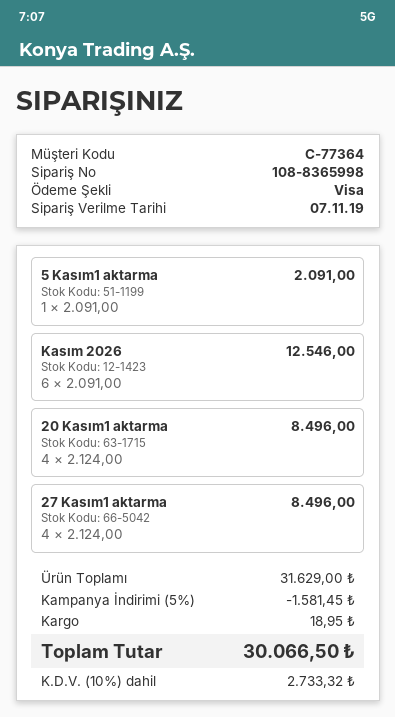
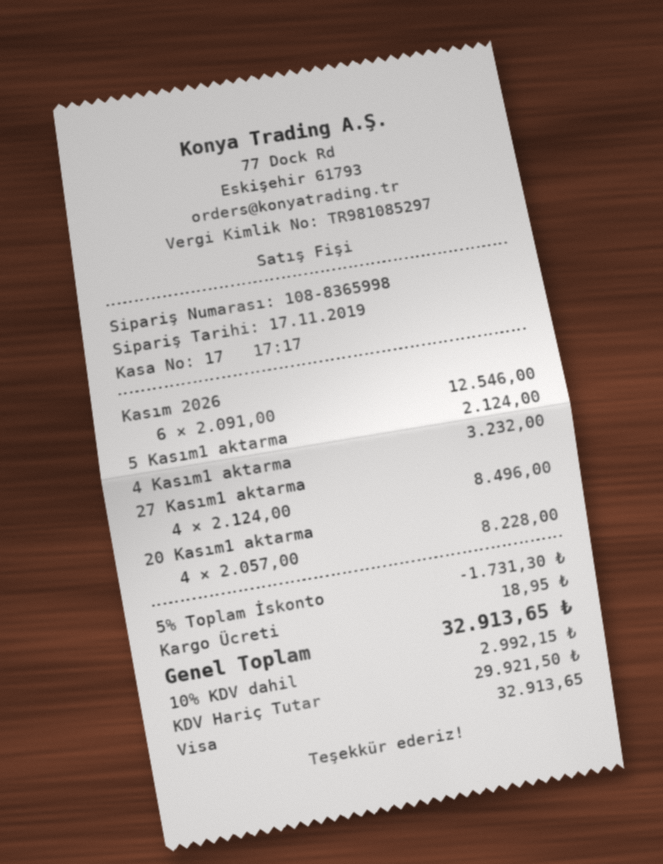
order date: 2019-11-07 -> 2019-11-17
5 Kasım1 aktarma: 1 x 2091.00 = 2091.00 -> 1 x 2124.00 = 2124.00
20 Kasım1 aktarma: 4 x 2124.00 = 8496.00 -> 4 x 2057.00 = 8228.00
4 Kasım1 aktarma: none -> 1 x 3232.00 = 3232.00
discount: 5% = 1581.45 -> 5% = 1731.30
tax: 10% = 2733.32 -> 10% = 2992.15
total: 30066.50 -> 32913.65

